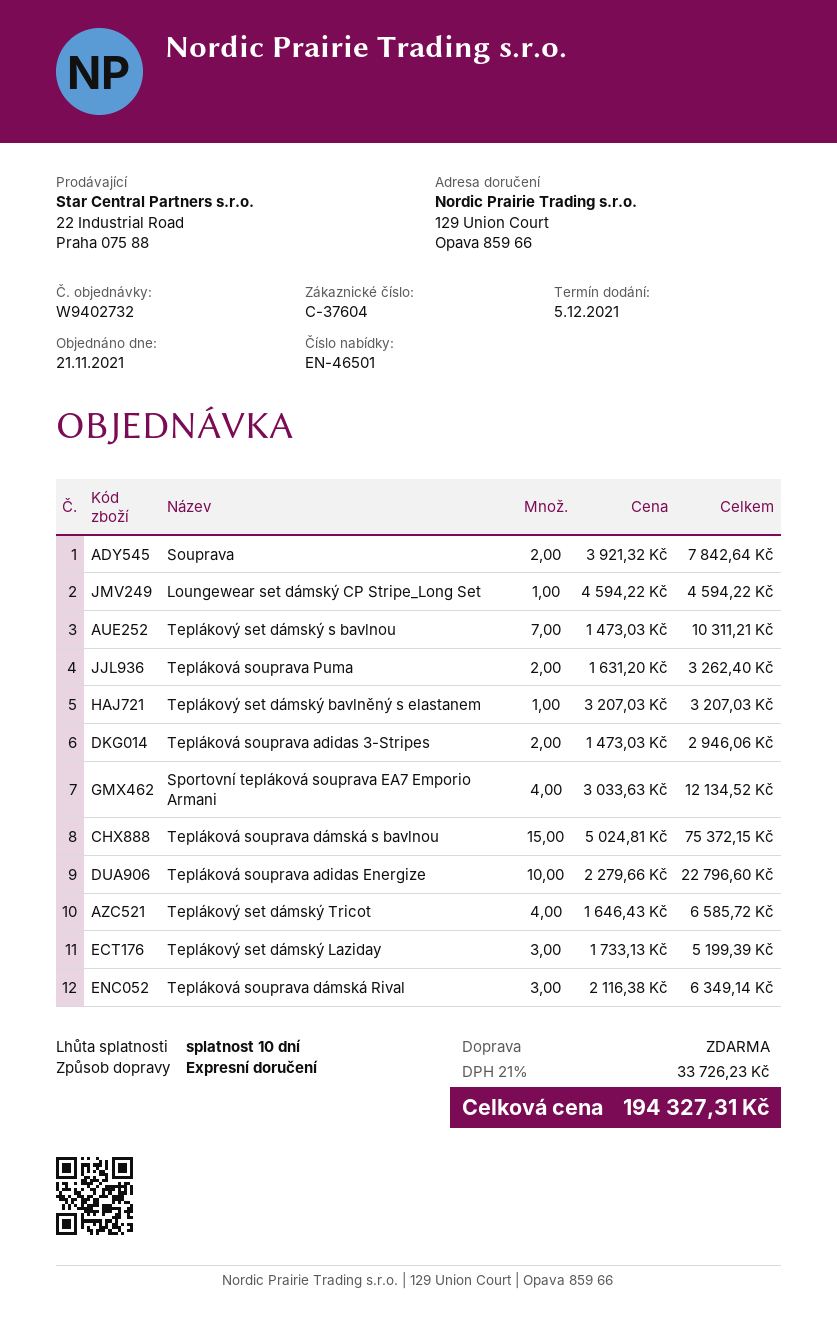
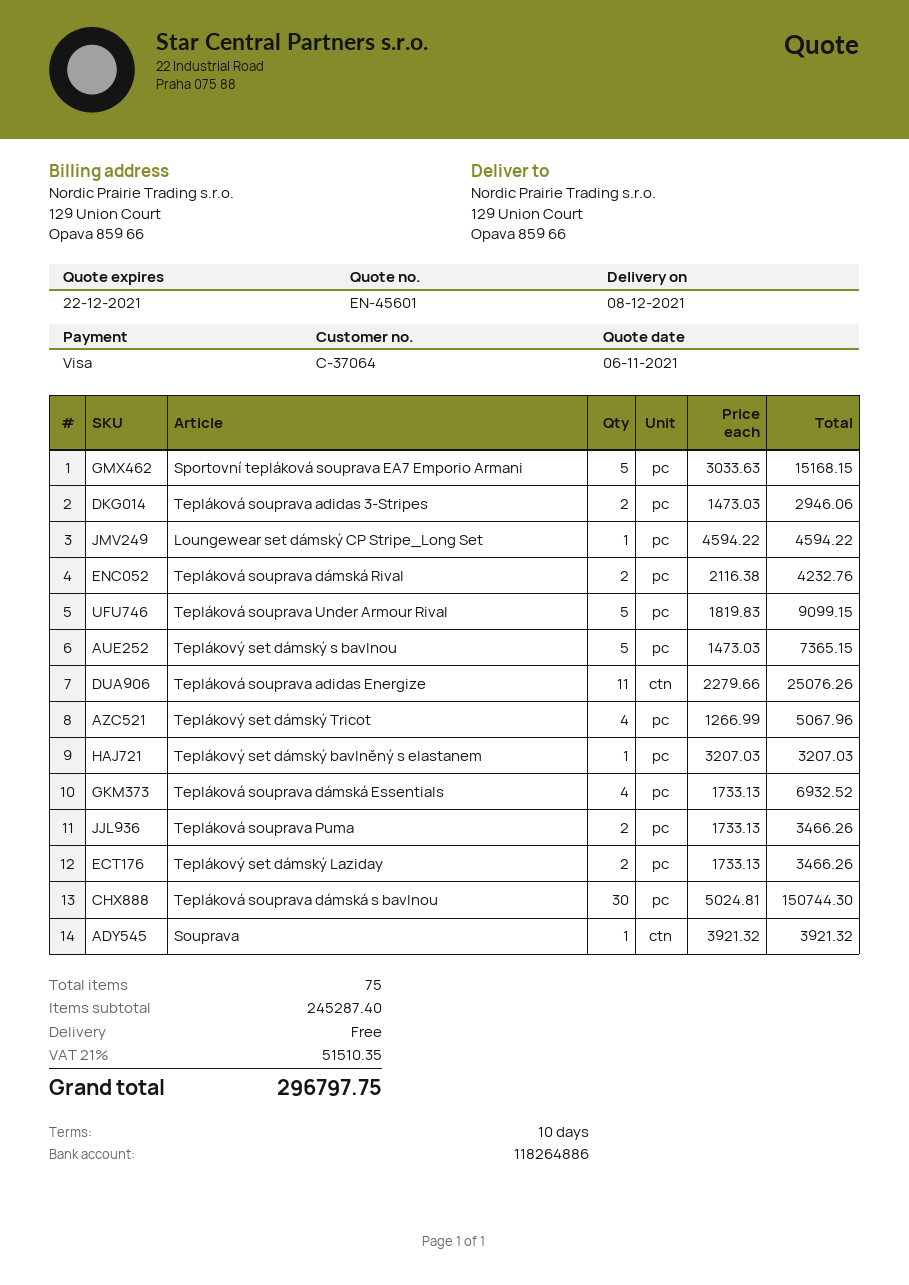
quote number: EN-46501 -> EN-45601
delivery date: 2021-12-05 -> 2021-12-08
customer number: C-37604 -> C-37064
Souprava: 2 x 3921.32 = 7842.64 -> 1 x 3921.32 = 3921.32
Teplákový set dámský s bavlnou: 7 x 1473.03 = 10311.21 -> 5 x 1473.03 = 7365.15
Tepláková souprava Puma: 2 x 1631.20 = 3262.40 -> 2 x 1733.13 = 3466.26
Sportovní tepláková souprava EA7 Emporio Armani: 4 x 3033.63 = 12134.52 -> 5 x 3033.63 = 15168.15
Tepláková souprava dámská s bavlnou: 15 x 5024.81 = 75372.15 -> 30 x 5024.81 = 150744.30
Tepláková souprava adidas Energize: 10 x 2279.66 = 22796.60 -> 11 x 2279.66 = 25076.26
Teplákový set dámský Tricot: 4 x 1646.43 = 6585.72 -> 4 x 1266.99 = 5067.96
Teplákový set dámský Laziday: 3 x 1733.13 = 5199.39 -> 2 x 1733.13 = 3466.26
Tepláková souprava dámská Rival: 3 x 2116.38 = 6349.14 -> 2 x 2116.38 = 4232.76
Tepláková souprava Under Armour Rival: none -> 5 x 1819.83 = 9099.15
Tepláková souprava dámská Essentials: none -> 4 x 1733.13 = 6932.52
tax: 21% = 33726.23 -> 21% = 51510.35
total: 194327.31 -> 296797.75

